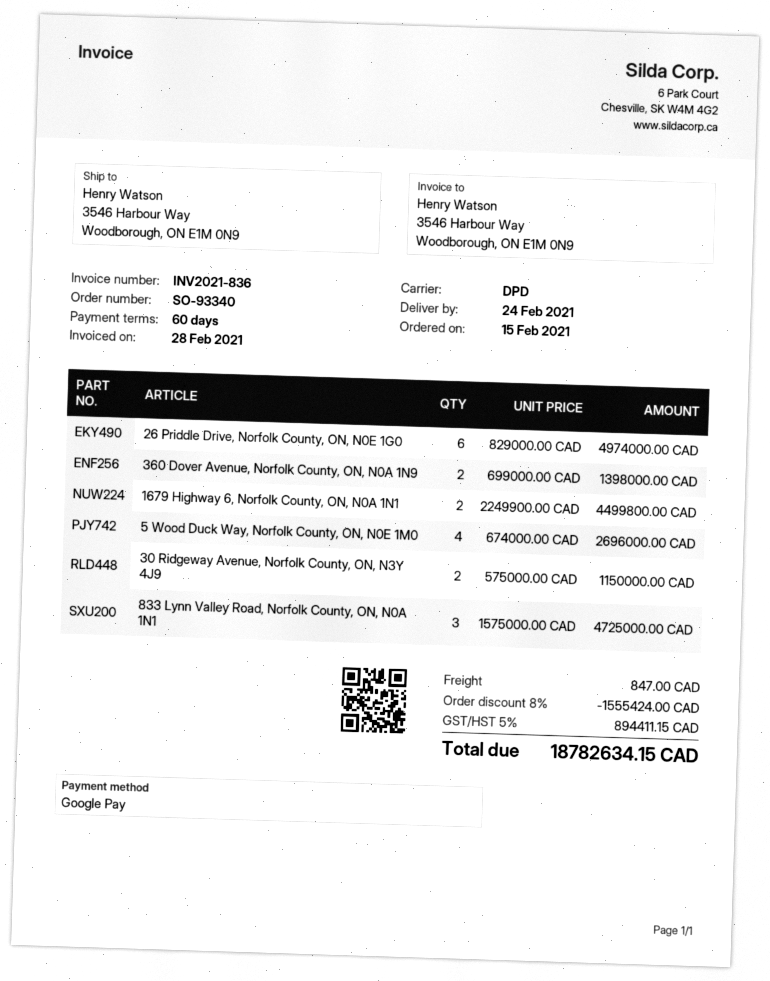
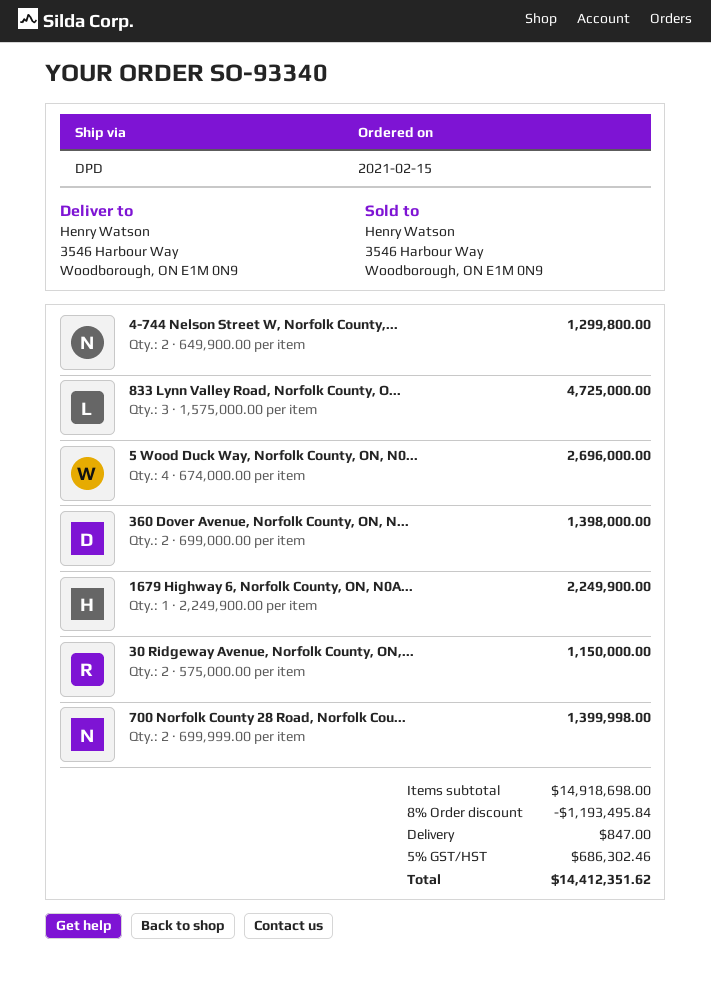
26 Priddle Drive, Norfolk County, ON, N0E 1G0: 6 x 829000.00 = 4974000.00 -> none
1679 Highway 6, Norfolk County, ON, N0A 1N1: 2 x 2249900.00 = 4499800.00 -> 1 x 2249900.00 = 2249900.00
4-744 Nelson Street W, Norfolk County,...: none -> 2 x 649900.00 = 1299800.00
700 Norfolk County 28 Road, Norfolk Cou...: none -> 2 x 699999.00 = 1399998.00
discount: 8% = 1555424.00 -> 8% = 1193495.84
tax: 5% = 894411.15 -> 5% = 686302.46
total: 18782634.15 -> 14412351.62

